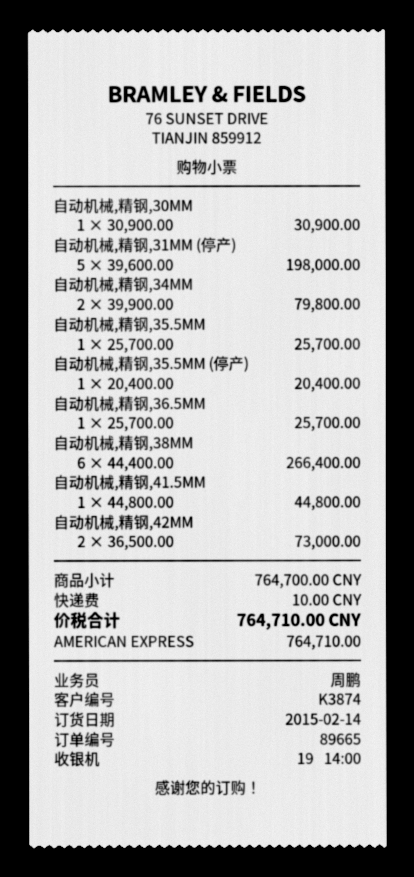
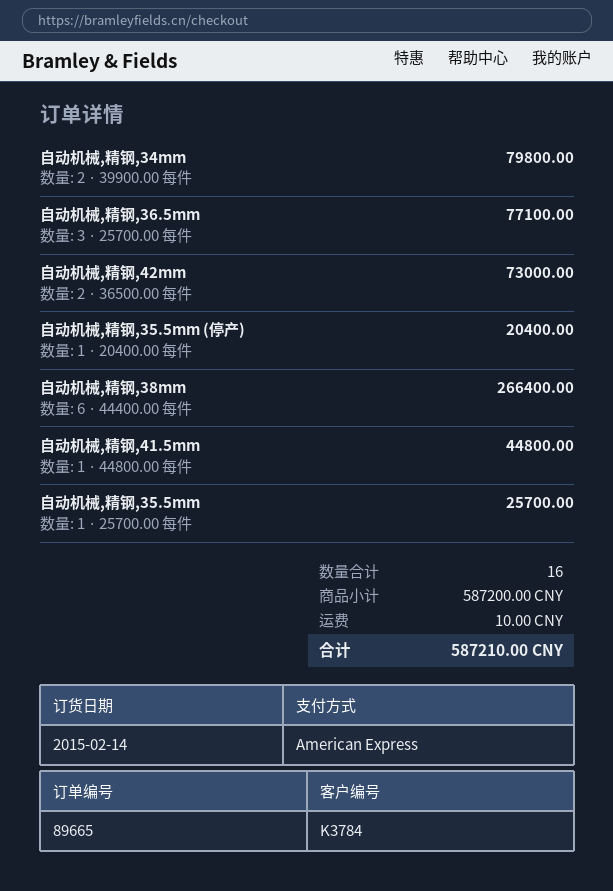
customer number: K3874 -> K3784
自动机械,精钢,30MM: 1 x 30900.00 = 30900.00 -> none
自动机械,精钢,31MM (停产): 5 x 39600.00 = 198000.00 -> none
自动机械,精钢,36.5MM: 1 x 25700.00 = 25700.00 -> 3 x 25700.00 = 77100.00
subtotal: 764700.00 -> 587200.00
total: 764710.00 -> 587210.00

